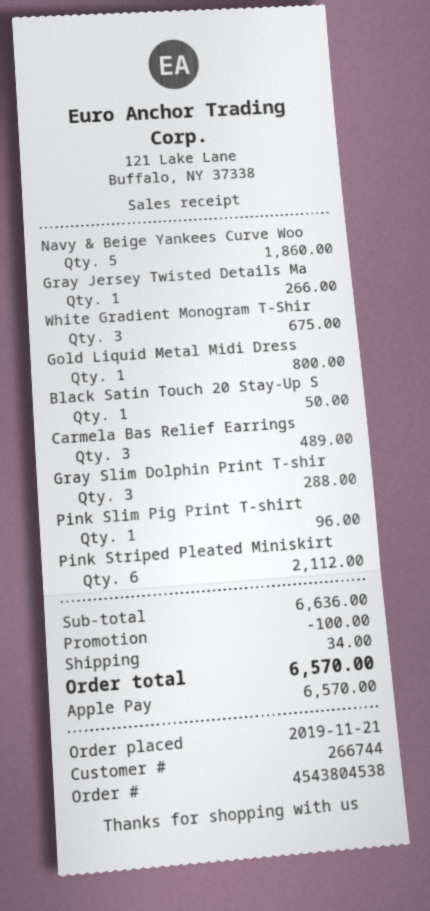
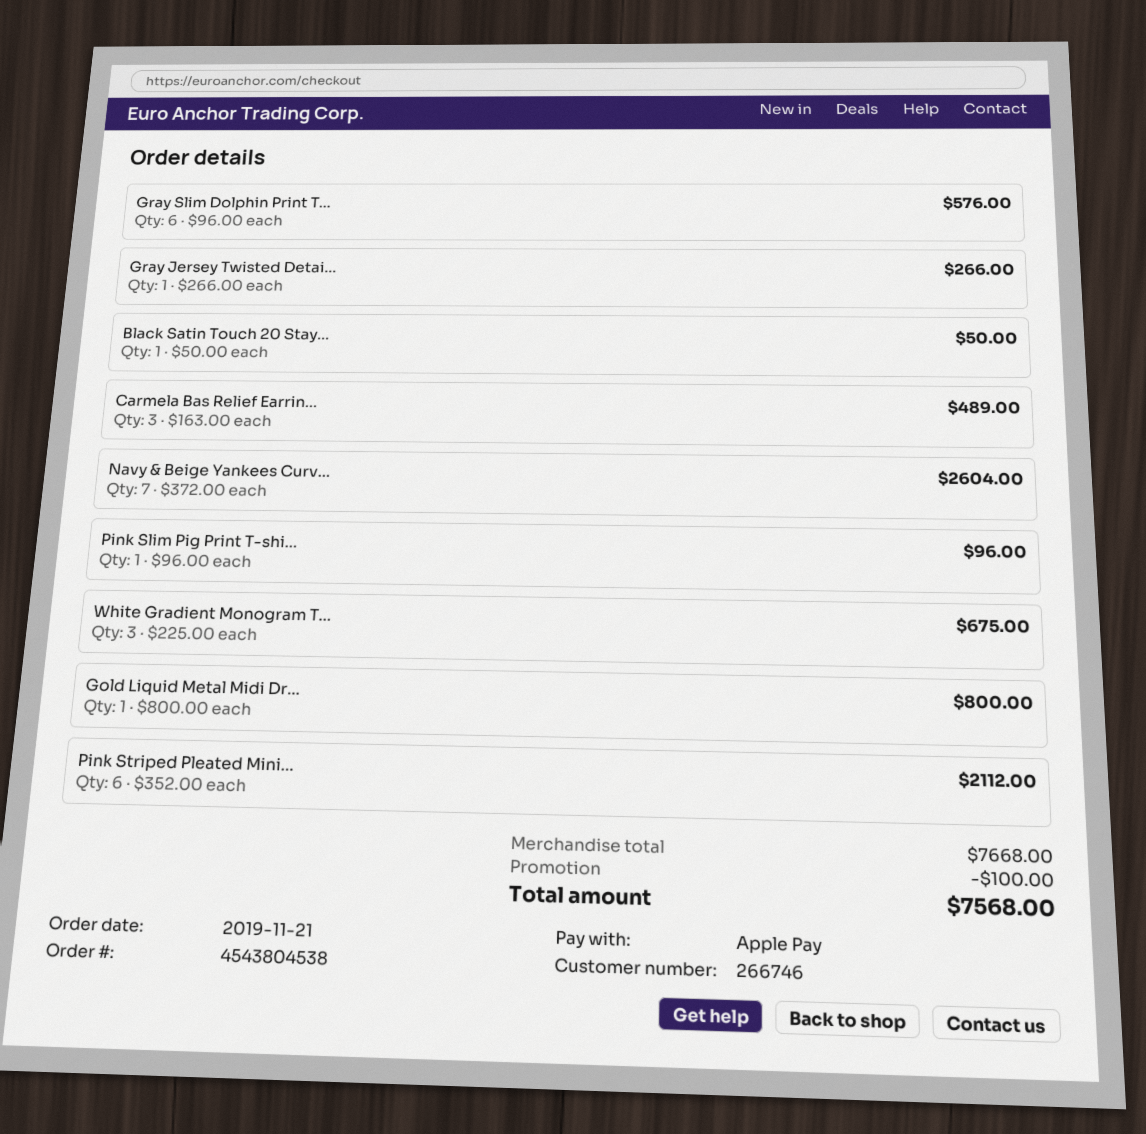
customer number: 266744 -> 266746
Navy & Beige Yankees Curve Woo: 5 for 1860.00 -> 7 for 2604.00
Gray Slim Dolphin Print T-shir: 3 for 288.00 -> 6 for 576.00
subtotal: 6636.00 -> 7668.00
shipping: 34.00 -> none
total: 6570.00 -> 7568.00

